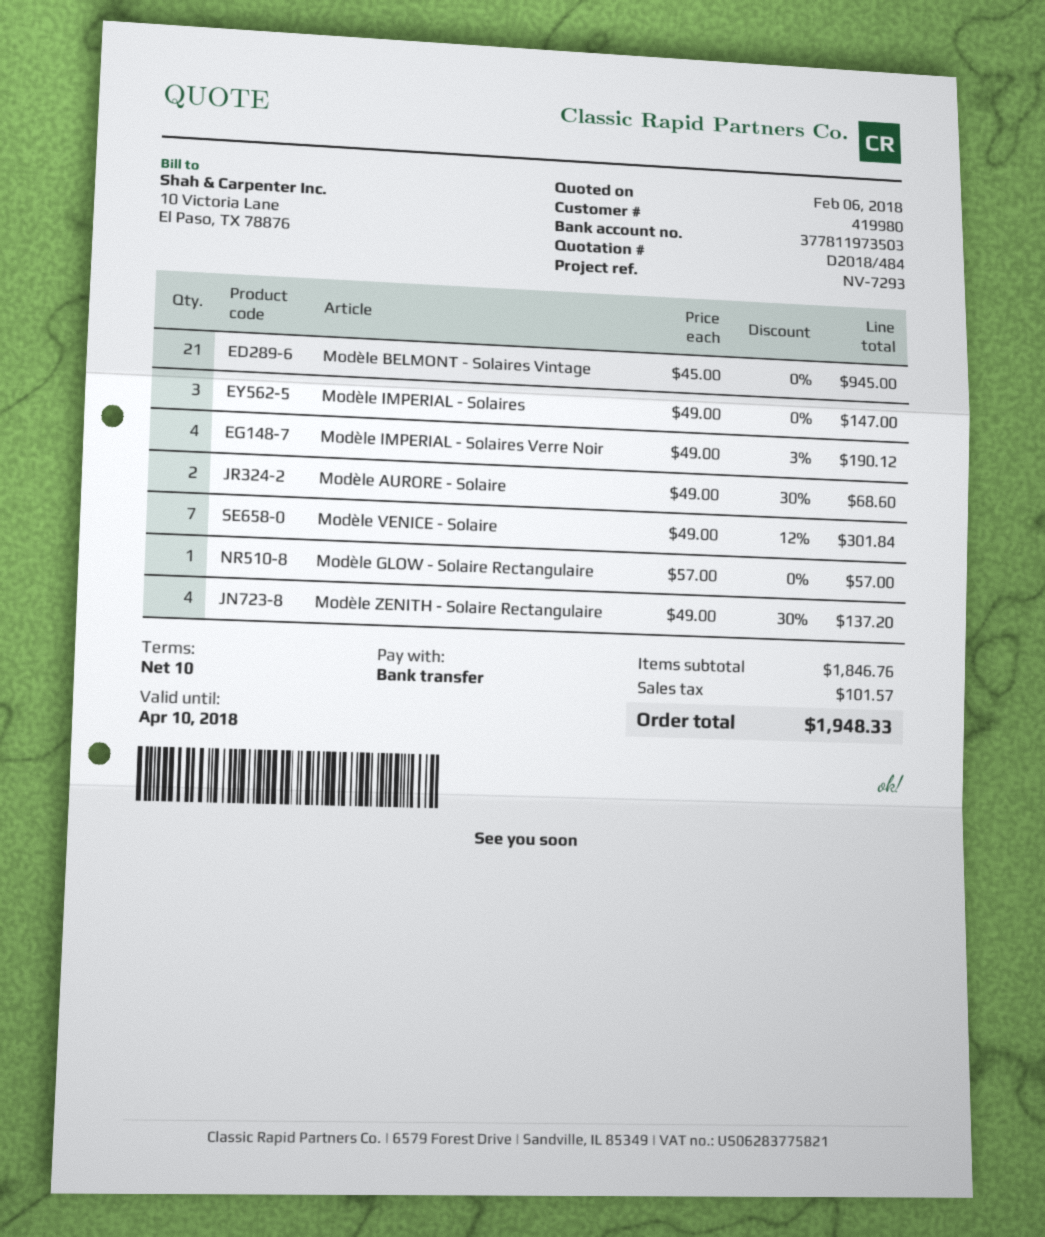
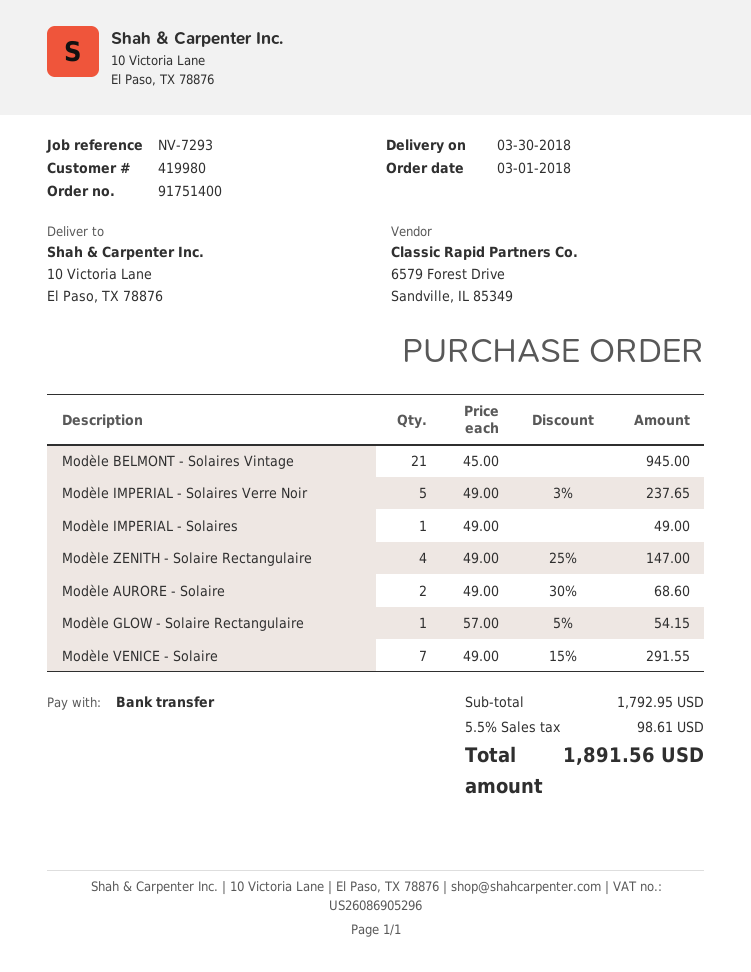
Modèle IMPERIAL - Solaires: 3 x 49.00 = 147.00 -> 1 x 49.00 = 49.00
Modèle IMPERIAL - Solaires Verre Noir: 4 x 49.00 - 3% = 190.12 -> 5 x 49.00 - 3% = 237.65
Modèle VENICE - Solaire: 7 x 49.00 - 12% = 301.84 -> 7 x 49.00 - 15% = 291.55
Modèle GLOW - Solaire Rectangulaire: 1 x 57.00 = 57.00 -> 1 x 57.00 - 5% = 54.15
Modèle ZENITH - Solaire Rectangulaire: 4 x 49.00 - 30% = 137.20 -> 4 x 49.00 - 25% = 147.00
subtotal: 1846.76 -> 1792.95
tax: 101.57 -> 98.61
total: 1948.33 -> 1891.56

